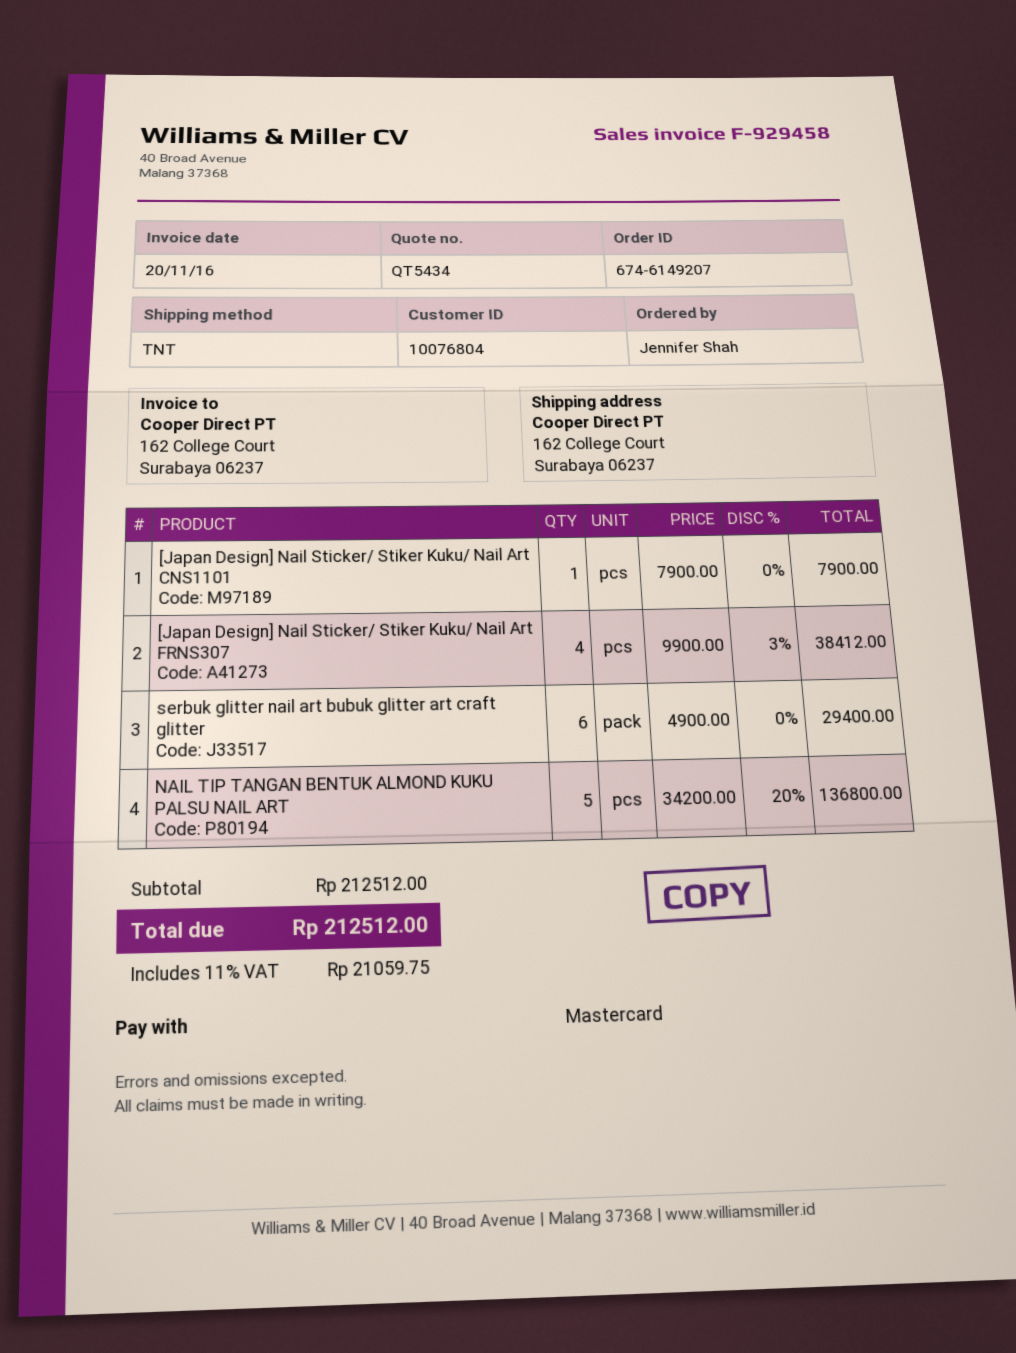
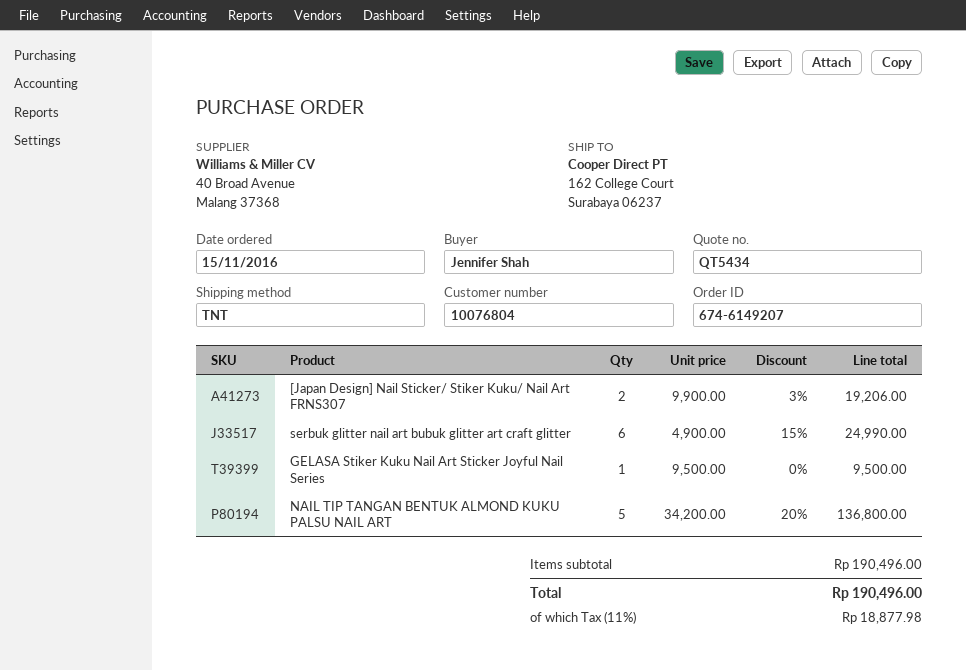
[Japan Design] Nail Sticker/ Stiker Kuku/ Nail Art CNS1101: 1 x 7900.00 = 7900.00 -> none
[Japan Design] Nail Sticker/ Stiker Kuku/ Nail Art FRNS307: 4 x 9900.00 - 3% = 38412.00 -> 2 x 9900.00 - 3% = 19206.00
serbuk glitter nail art bubuk glitter art craft glitter: 6 x 4900.00 = 29400.00 -> 6 x 4900.00 - 15% = 24990.00
GELASA Stiker Kuku Nail Art Sticker Joyful Nail Series: none -> 1 x 9500.00 = 9500.00
subtotal: 212512.00 -> 190496.00
tax: 11% = 21059.75 -> 11% = 18877.98
total: 212512.00 -> 190496.00

